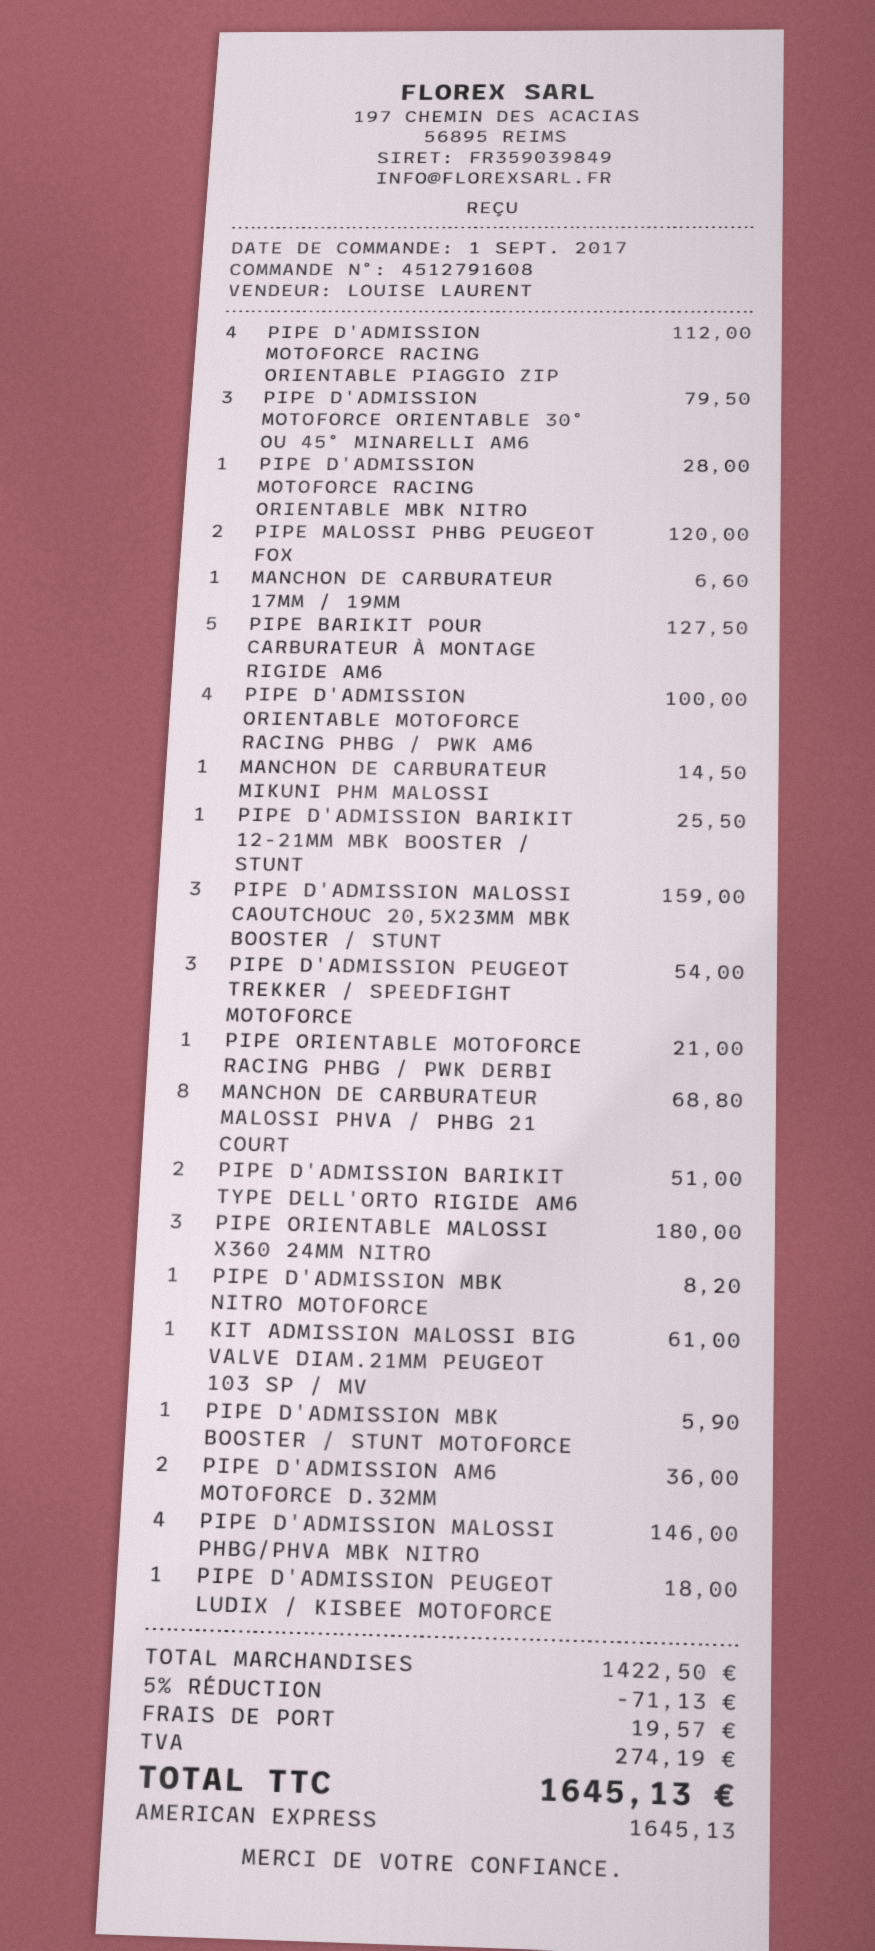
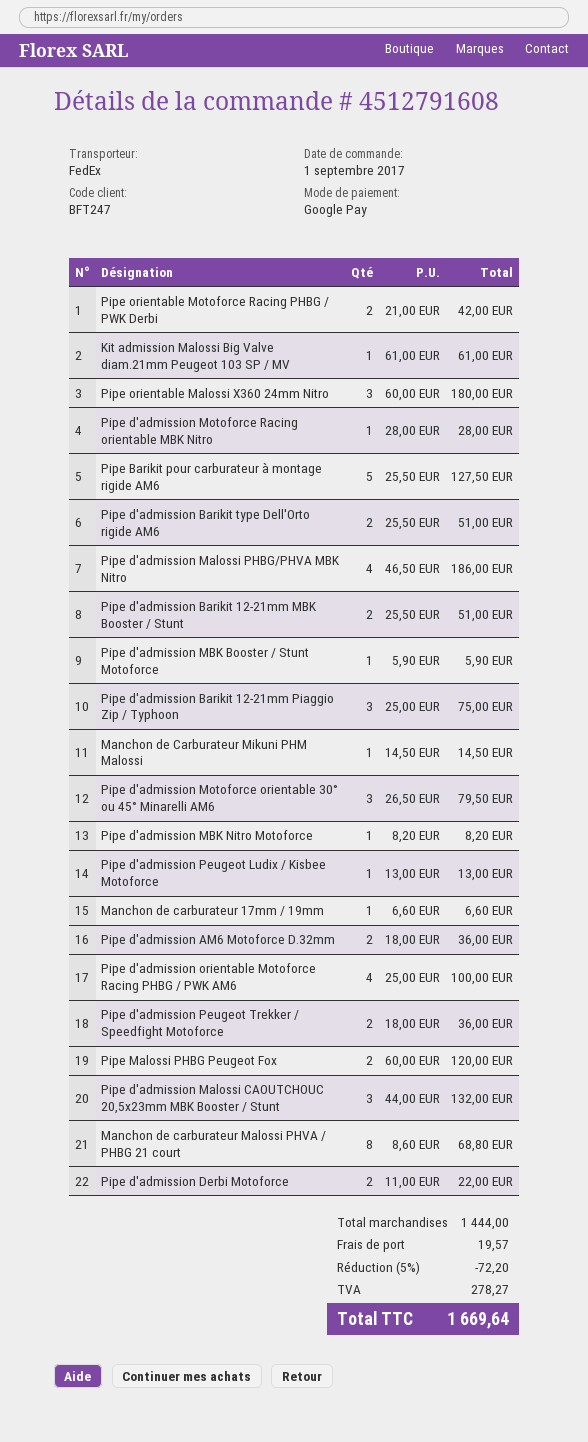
payment method: American Express -> Google Pay
PIPE D'ADMISSION MOTOFORCE RACING ORIENTABLE PIAGGIO ZIP: 4 for 112.00 -> none
PIPE D'ADMISSION BARIKIT 12-21MM MBK BOOSTER / STUNT: 1 for 25.50 -> 2 for 51.00
PIPE D'ADMISSION MALOSSI CAOUTCHOUC 20,5X23MM MBK BOOSTER / STUNT: 3 for 159.00 -> 3 for 132.00
PIPE D'ADMISSION PEUGEOT TREKKER / SPEEDFIGHT MOTOFORCE: 3 for 54.00 -> 2 for 36.00
PIPE ORIENTABLE MOTOFORCE RACING PHBG / PWK DERBI: 1 for 21.00 -> 2 for 42.00
PIPE D'ADMISSION MALOSSI PHBG/PHVA MBK NITRO: 4 for 146.00 -> 4 for 186.00
PIPE D'ADMISSION PEUGEOT LUDIX / KISBEE MOTOFORCE: 1 for 18.00 -> 1 for 13.00
Pipe d'admission Barikit 12-21mm Piaggio Zip / Typhoon: none -> 3 for 75.00
Pipe d'admission Derbi Motoforce: none -> 2 for 22.00
subtotal: 1422.50 -> 1444.00
discount: 5% = 71.13 -> 5% = 72.20
tax: 274.19 -> 278.27
total: 1645.13 -> 1669.64

